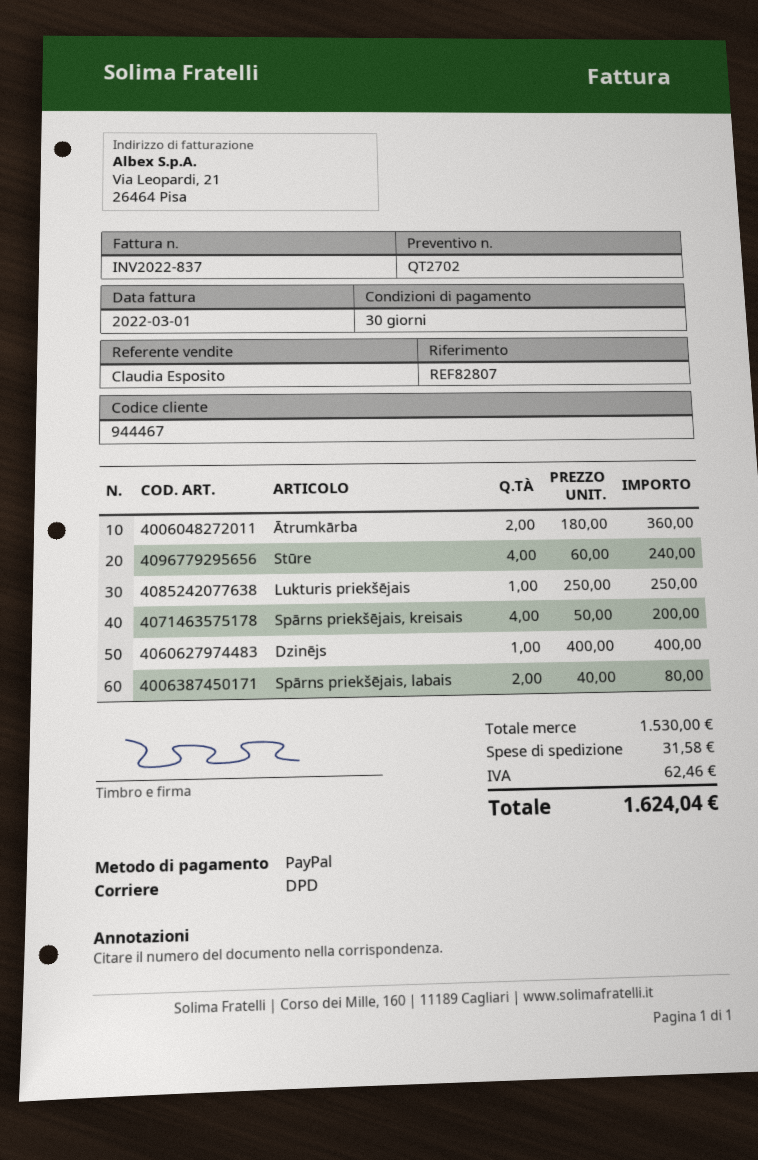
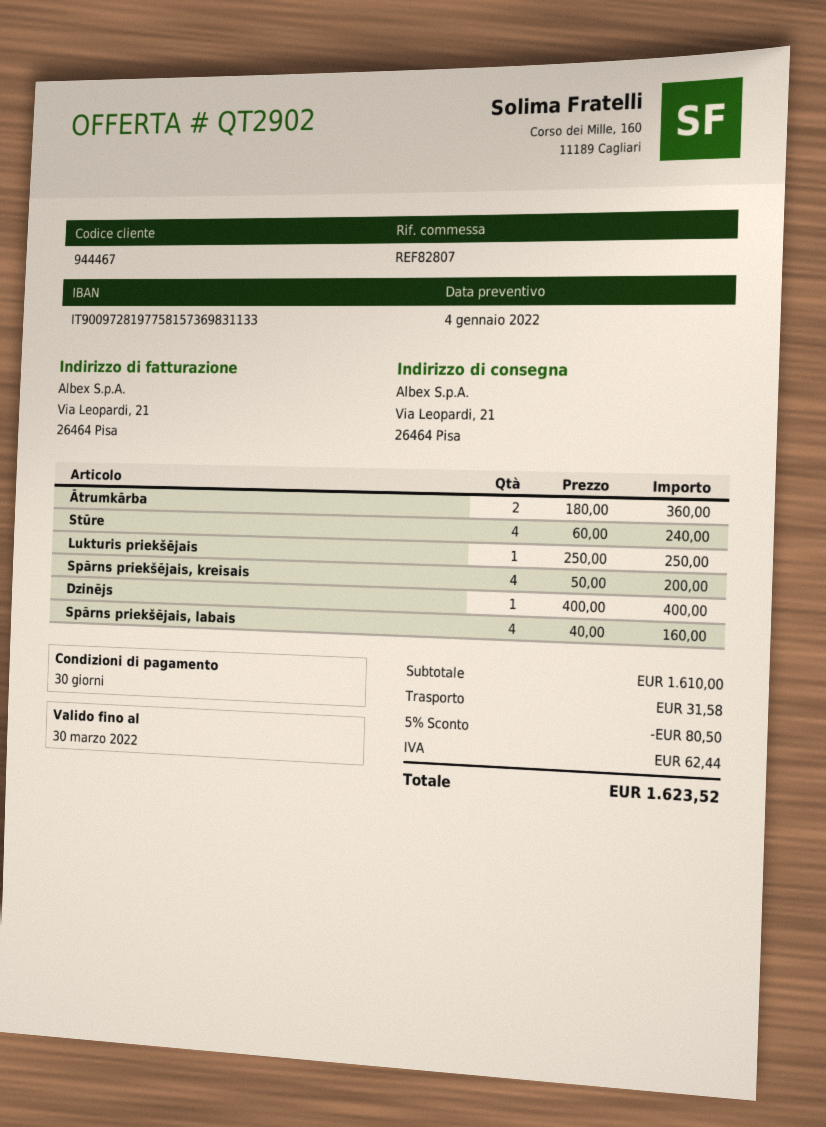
quote number: QT2702 -> QT2902
Spārns priekšējais, labais: 2 x 40.00 = 80.00 -> 4 x 40.00 = 160.00
subtotal: 1530.00 -> 1610.00
discount: none -> 5% = 80.50
tax: 62.46 -> 62.44
total: 1624.04 -> 1623.52

